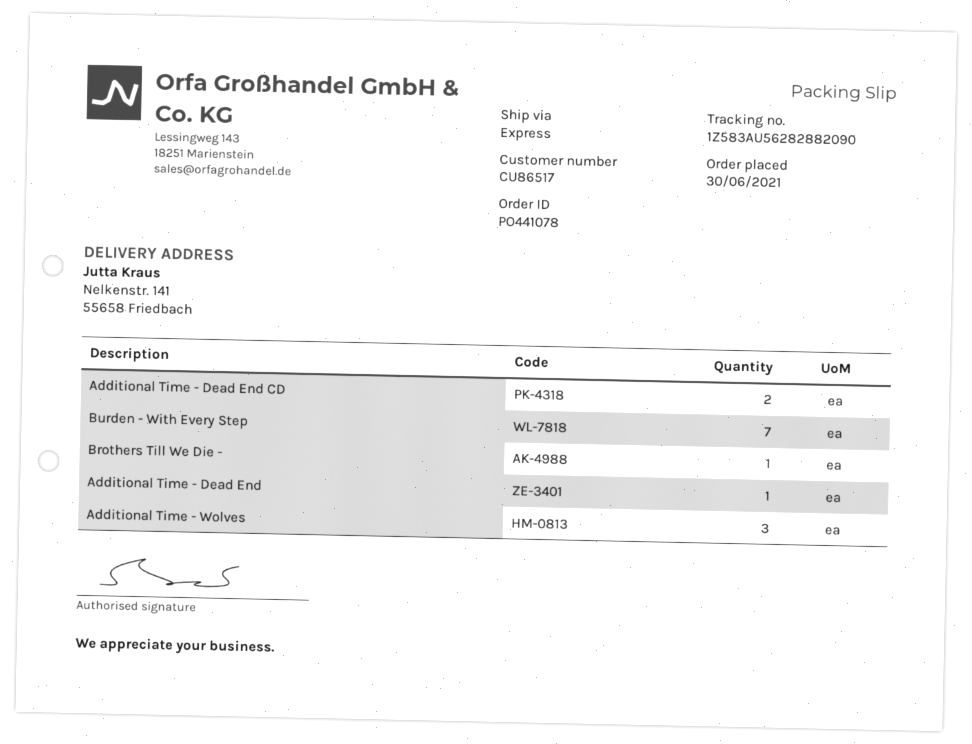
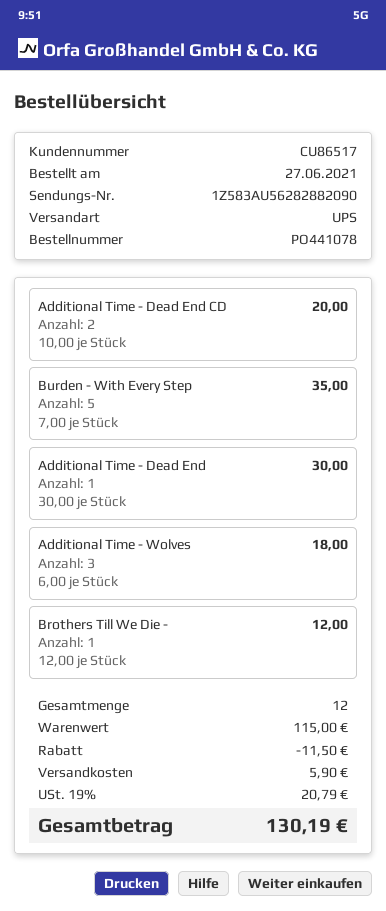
order date: 2021-06-30 -> 2021-06-27
shipping method: express -> UPS
Burden - With Every Step: 7 -> 5

